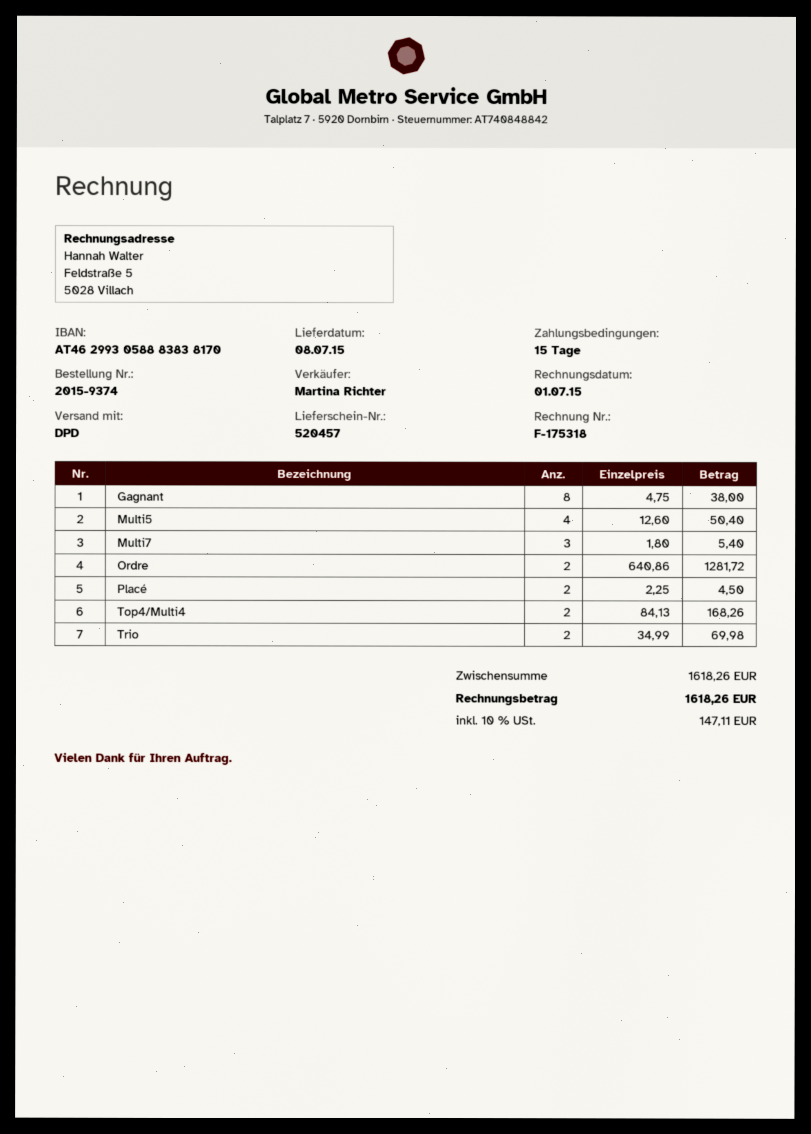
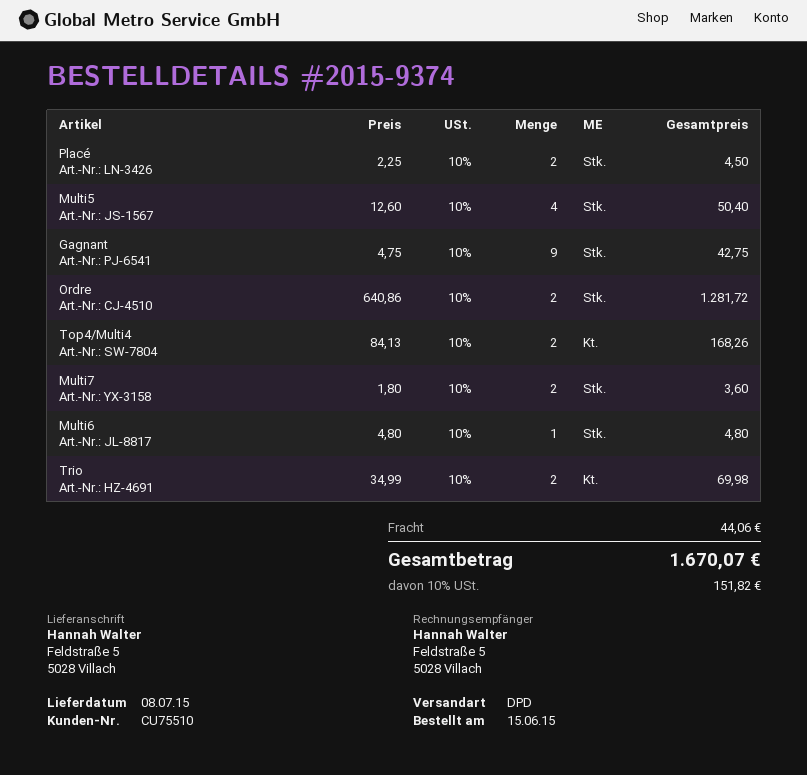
Gagnant: 8 x 4.75 = 38.00 -> 9 x 4.75 = 42.75
Multi7: 3 x 1.80 = 5.40 -> 2 x 1.80 = 3.60
Multi6: none -> 1 x 4.80 = 4.80
shipping: none -> 44.06
tax: 10% = 147.11 -> 10% = 151.82
total: 1618.26 -> 1670.07

